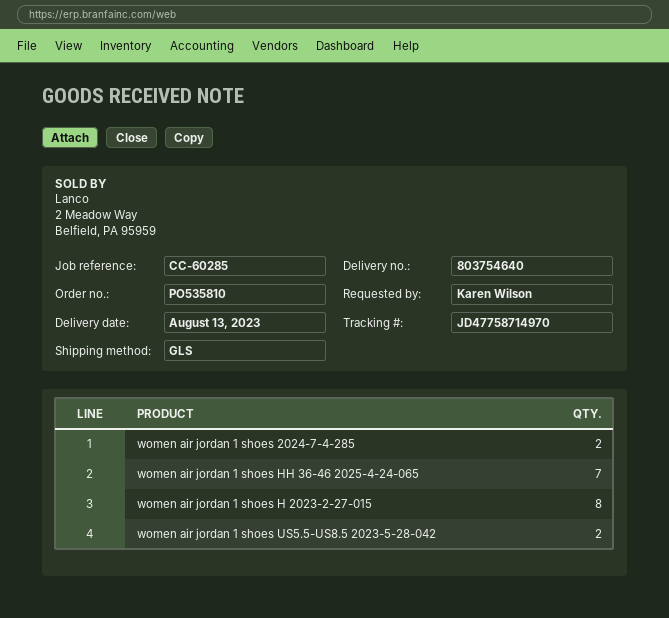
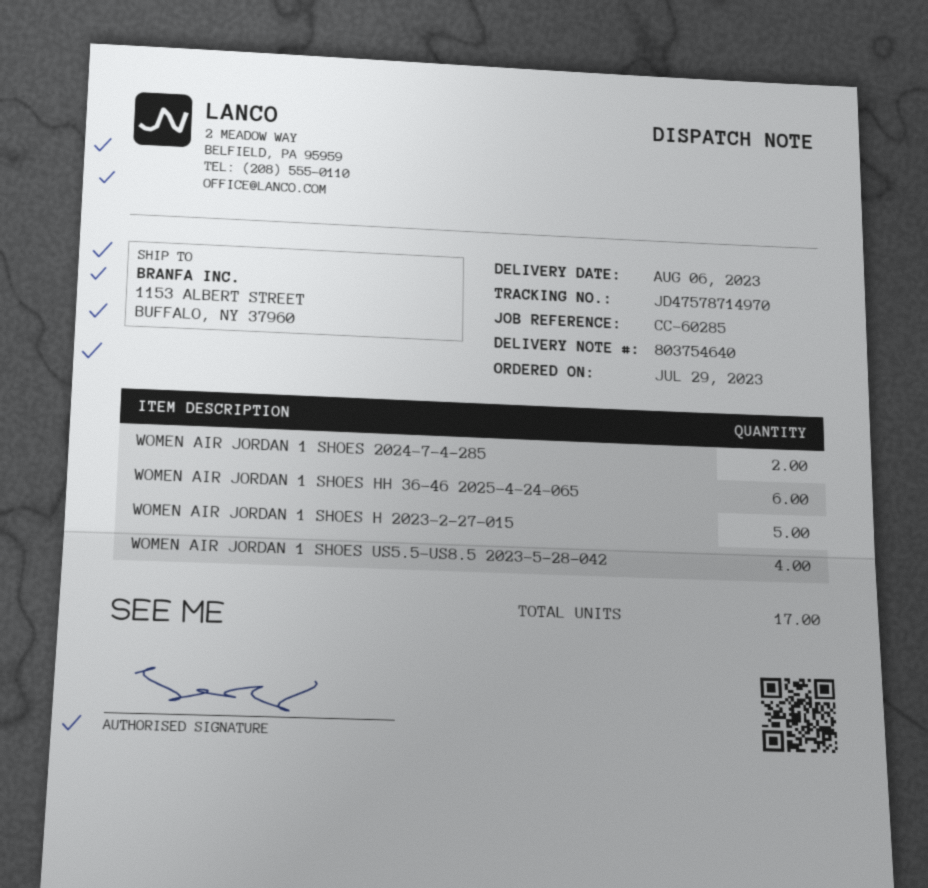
delivery date: 2023-08-13 -> 2023-08-06
tracking number: JD47758714970 -> JD47578714970
women air jordan 1 shoes HH 36-46 2025-4-24-065: 7 -> 6
women air jordan 1 shoes H 2023-2-27-015: 8 -> 5
women air jordan 1 shoes US5.5-US8.5 2023-5-28-042: 2 -> 4

